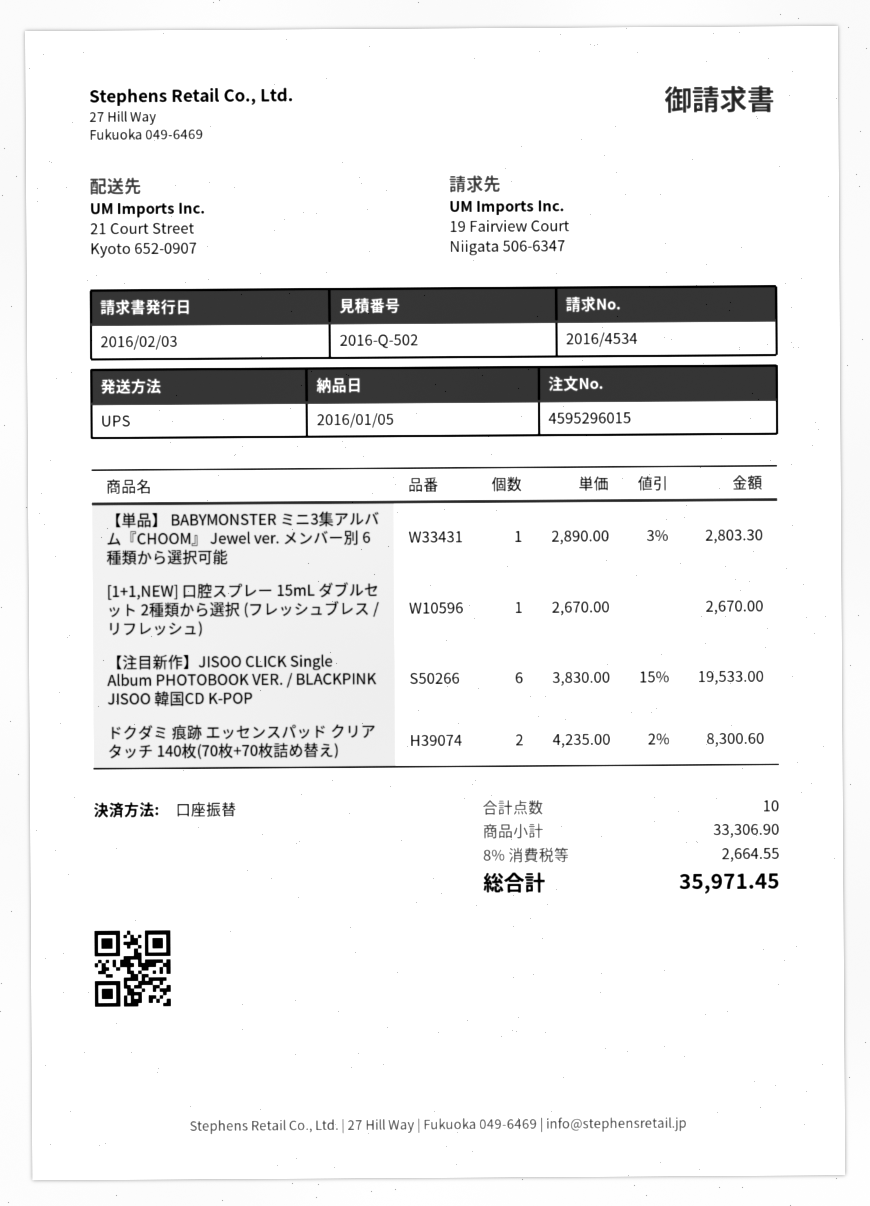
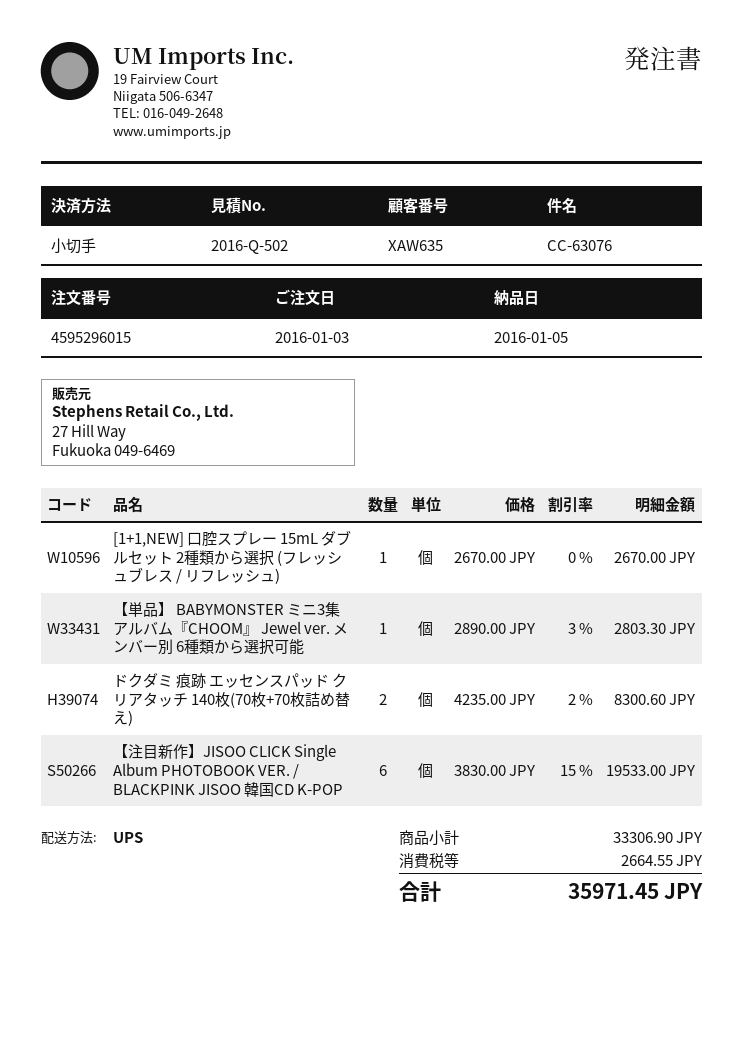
payment method: direct debit -> cheque

